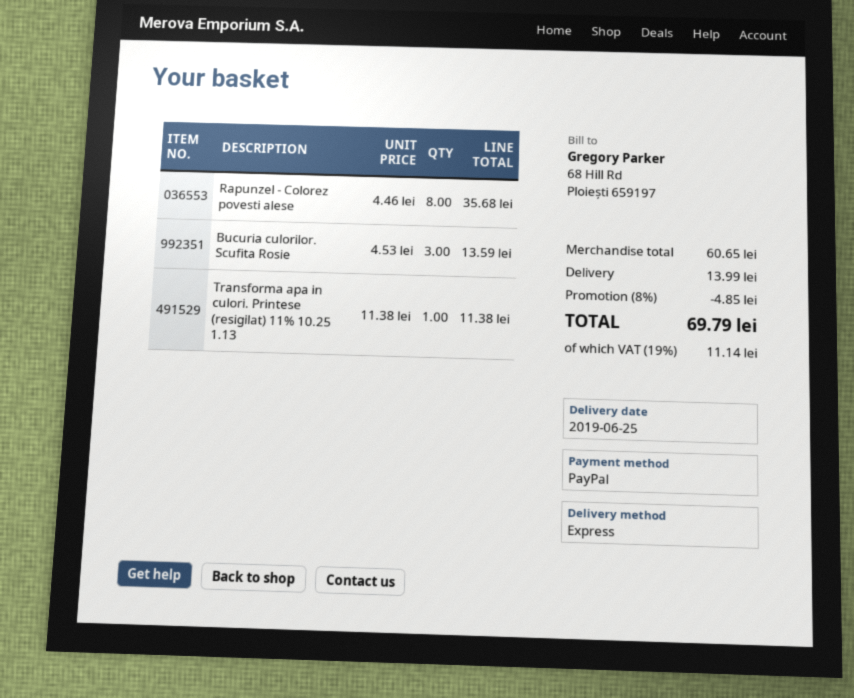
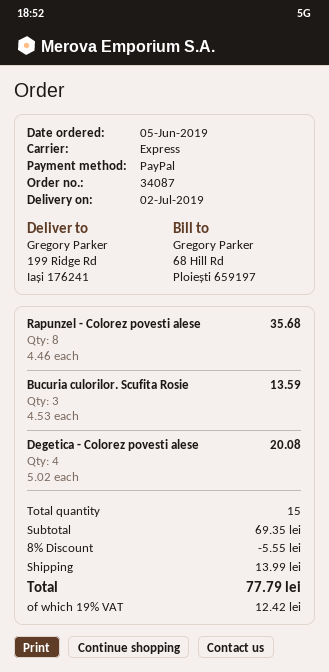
delivery date: 2019-06-25 -> 2019-07-02
Transforma apa in culori. Printese (resigilat) 11% 10.25 1.13: 1 x 11.38 = 11.38 -> none
Degetica - Colorez povesti alese: none -> 4 x 5.02 = 20.08
subtotal: 60.65 -> 69.35
discount: 8% = 4.85 -> 8% = 5.55
tax: 19% = 11.14 -> 19% = 12.42
total: 69.79 -> 77.79

